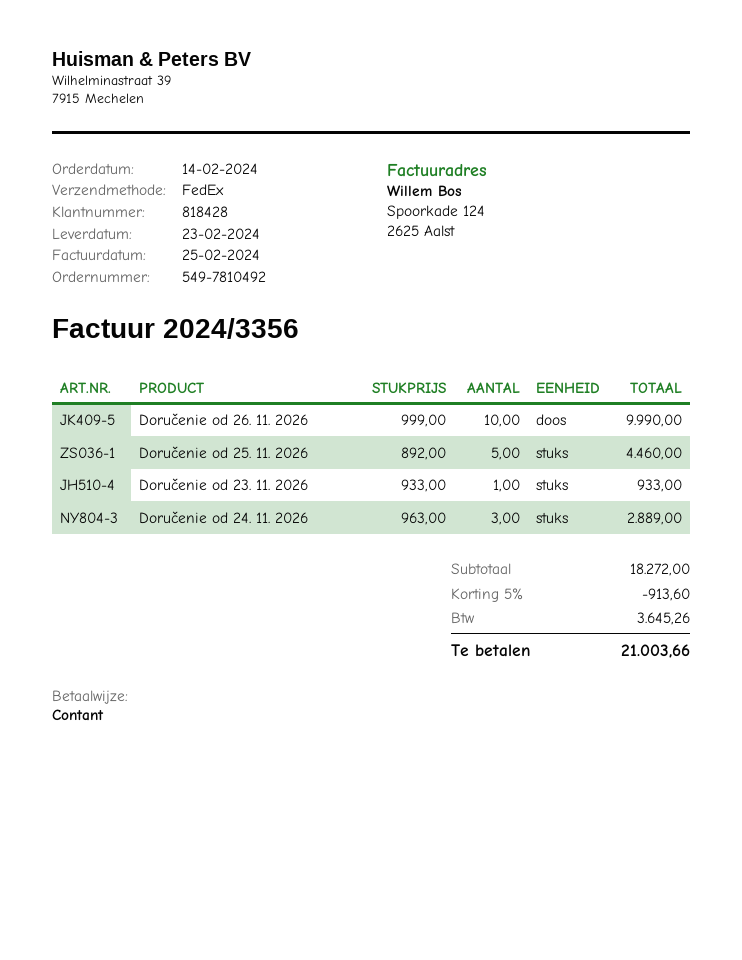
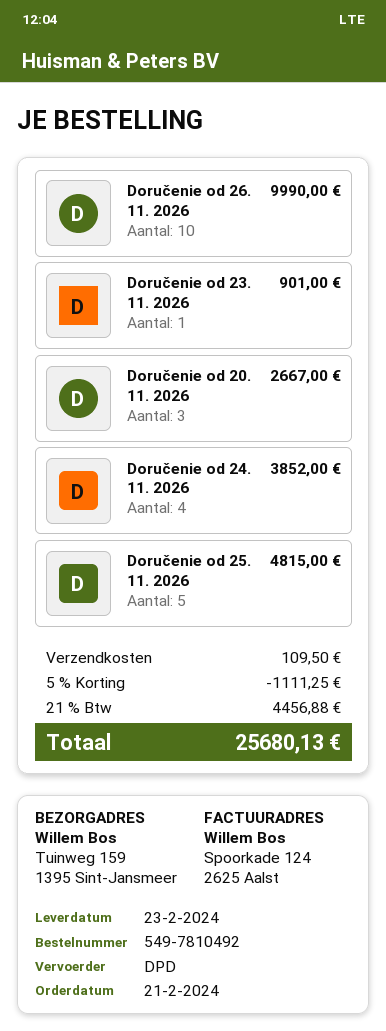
order date: 2024-02-14 -> 2024-02-21
shipping method: FedEx -> DPD
Doručenie od 25. 11. 2026: 5 for 4460.00 -> 5 for 4815.00
Doručenie od 23. 11. 2026: 1 for 933.00 -> 1 for 901.00
Doručenie od 24. 11. 2026: 3 for 2889.00 -> 4 for 3852.00
Doručenie od 20. 11. 2026: none -> 3 for 2667.00
discount: 5% = 913.60 -> 5% = 1111.25
shipping: none -> 109.50
tax: 3645.26 -> 4456.88
total: 21003.66 -> 25680.13

